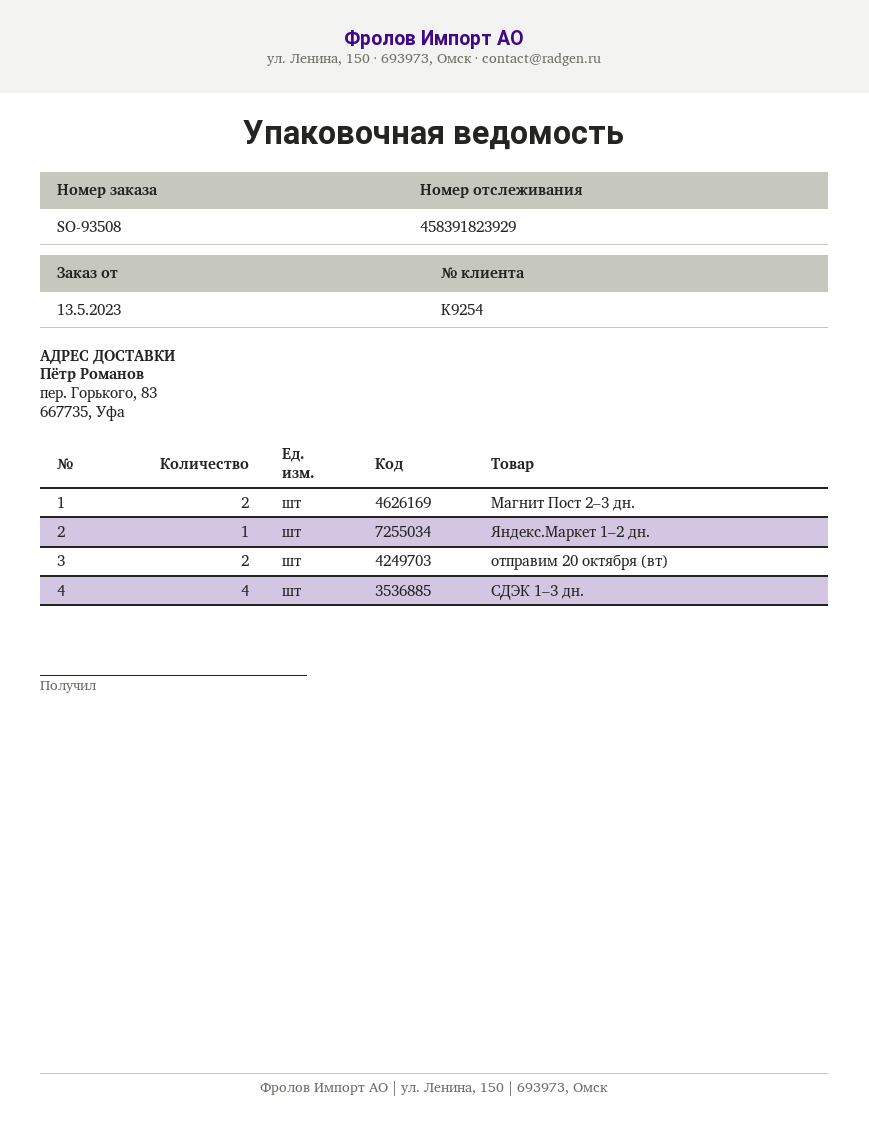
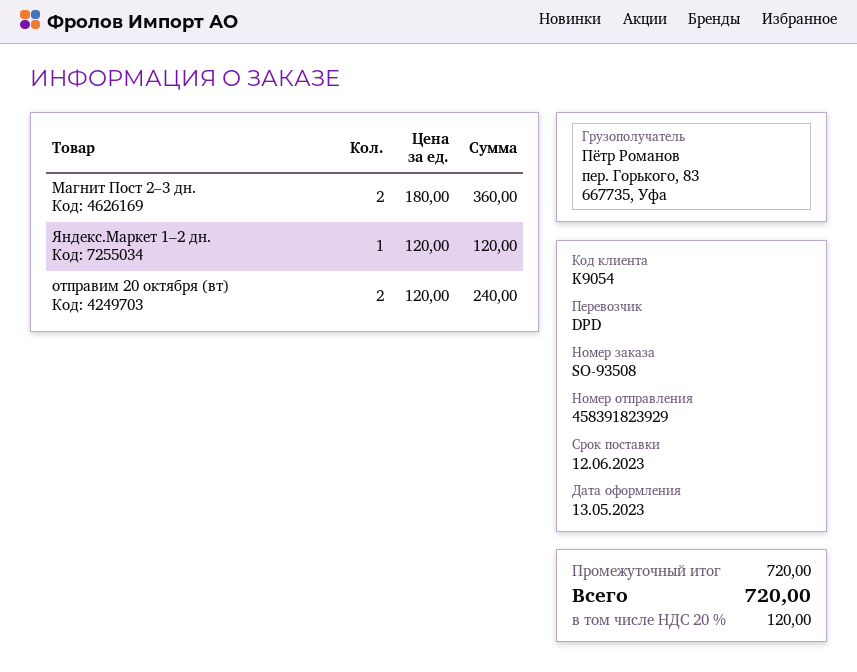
customer number: K9254 -> K9054
СДЭК 1–3 дн.: 4 -> none

